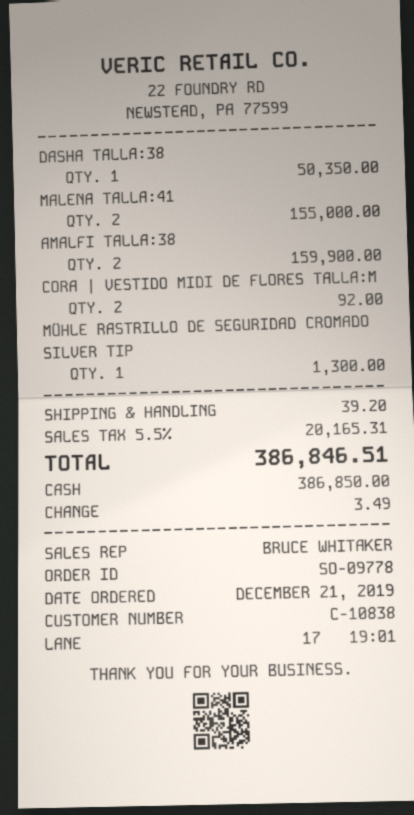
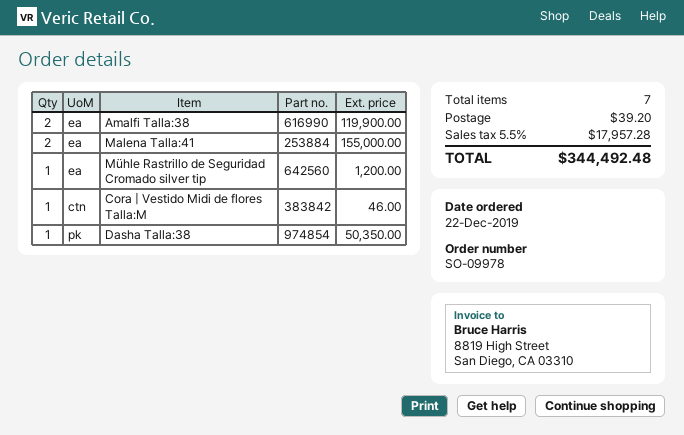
order number: SO-09778 -> SO-09978
order date: 2019-12-21 -> 2019-12-22
AMALFI TALLA:38: 2 for 159900.00 -> 2 for 119900.00
CORA | VESTIDO MIDI DE FLORES TALLA:M: 2 for 92.00 -> 1 for 46.00
MÜHLE RASTRILLO DE SEGURIDAD CROMADO SILVER TIP: 1 for 1300.00 -> 1 for 1200.00
tax: 5.5% = 20165.31 -> 5.5% = 17957.28
total: 386846.51 -> 344492.48

